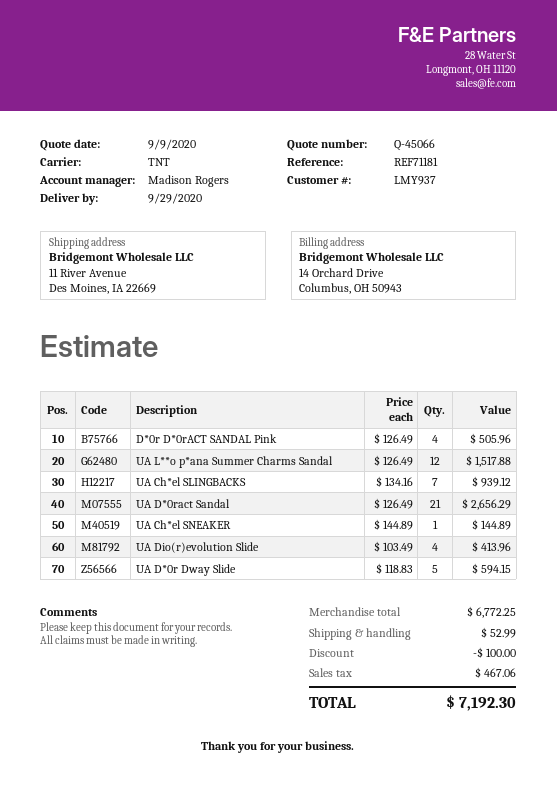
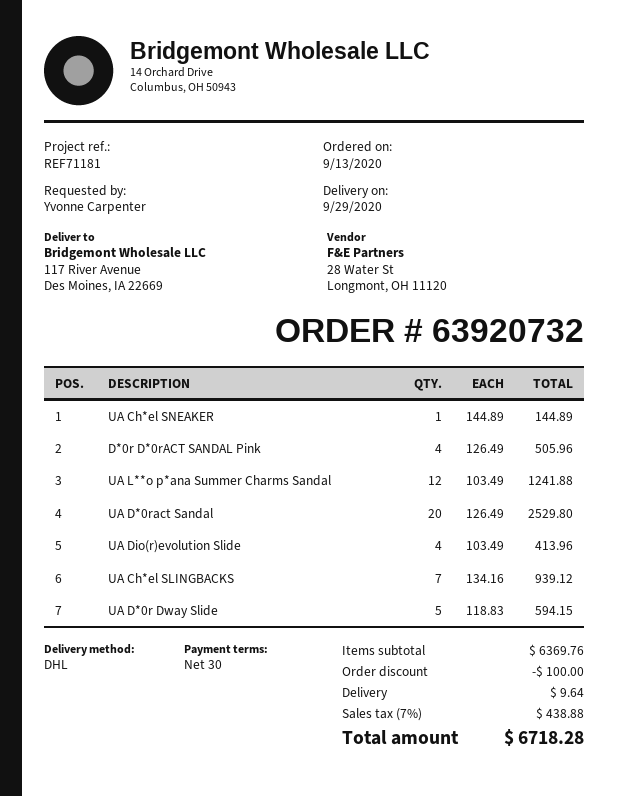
shipping method: TNT -> DHL
ship to: 11 River Avenue, Des Moines, IA 22669 -> 117 River Avenue, Des Moines, IA 22669
UA L**o p*ana Summer Charms Sandal: 12 x 126.49 = 1517.88 -> 12 x 103.49 = 1241.88
UA D*0ract Sandal: 21 x 126.49 = 2656.29 -> 20 x 126.49 = 2529.80
subtotal: 6772.25 -> 6369.76
shipping: 52.99 -> 9.64
tax: 467.06 -> 438.88
total: 7192.30 -> 6718.28

